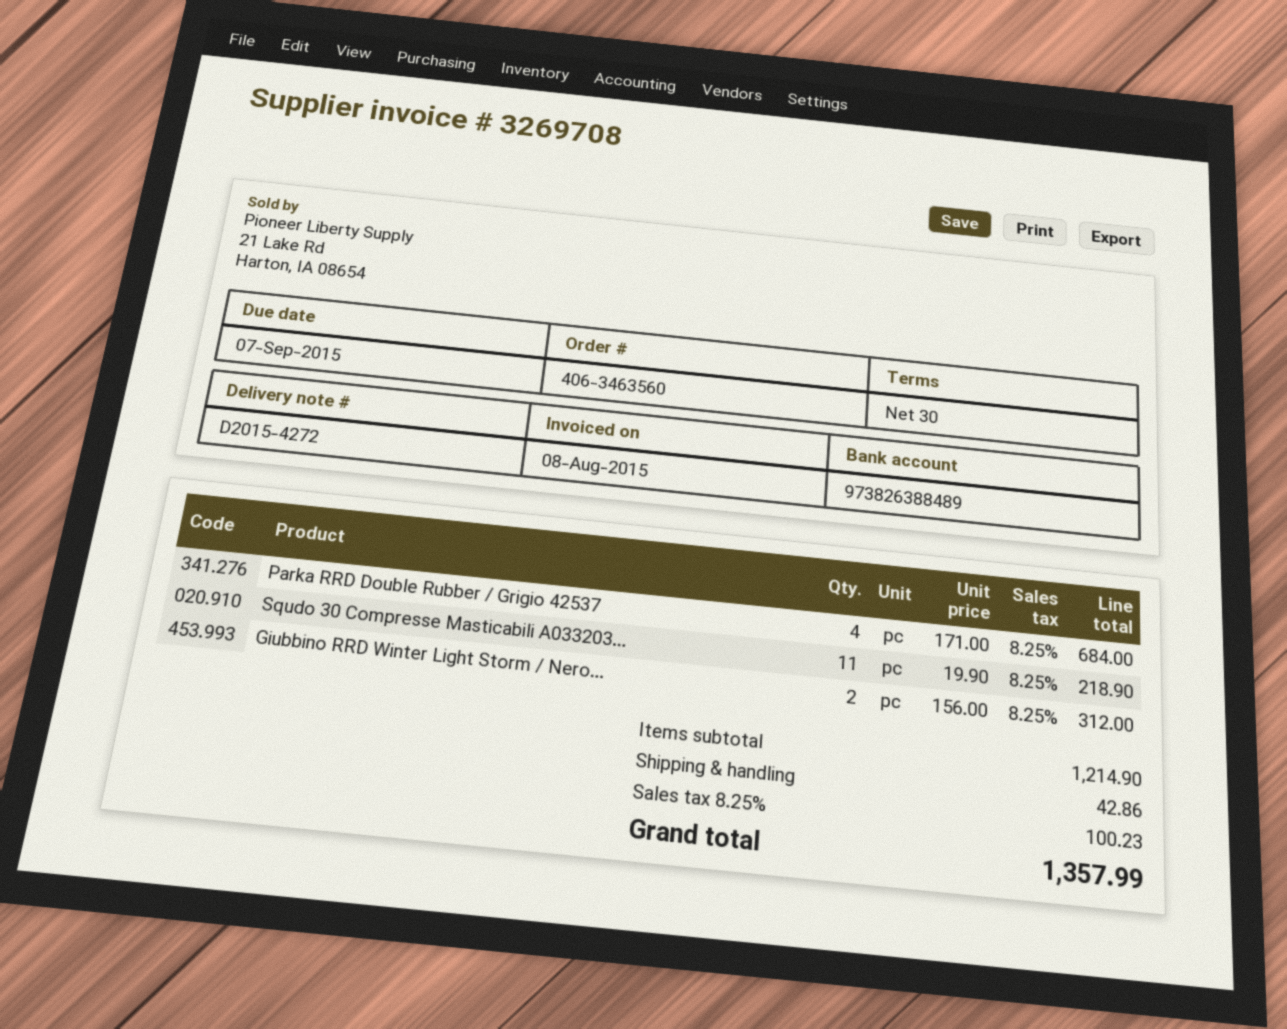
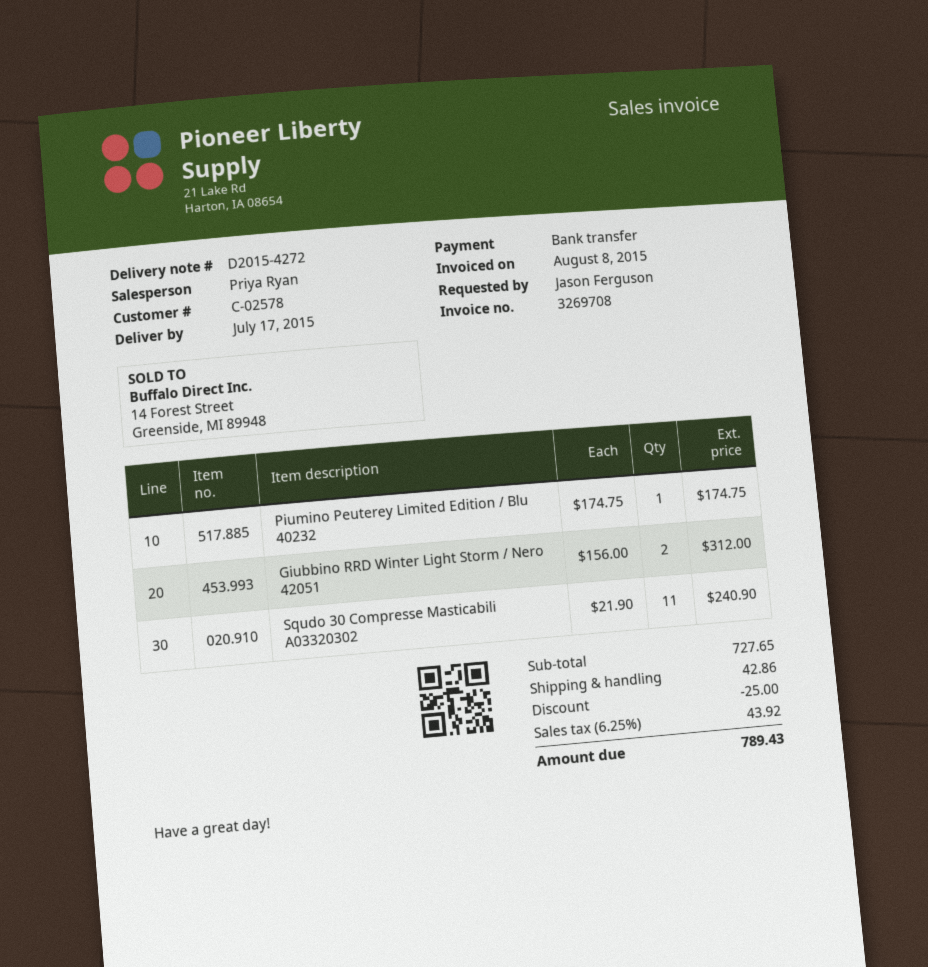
Parka RRD Double Rubber / Grigio 42537: 4 x 171.00 = 684.00 -> none
Squdo 30 Compresse Masticabili A033203...: 11 x 19.90 = 218.90 -> 11 x 21.90 = 240.90
Piumino Peuterey Limited Edition / Blu 40232: none -> 1 x 174.75 = 174.75
subtotal: 1214.90 -> 727.65
discount: none -> 25.00
tax: 8.25% = 100.23 -> 6.25% = 43.92
total: 1357.99 -> 789.43

